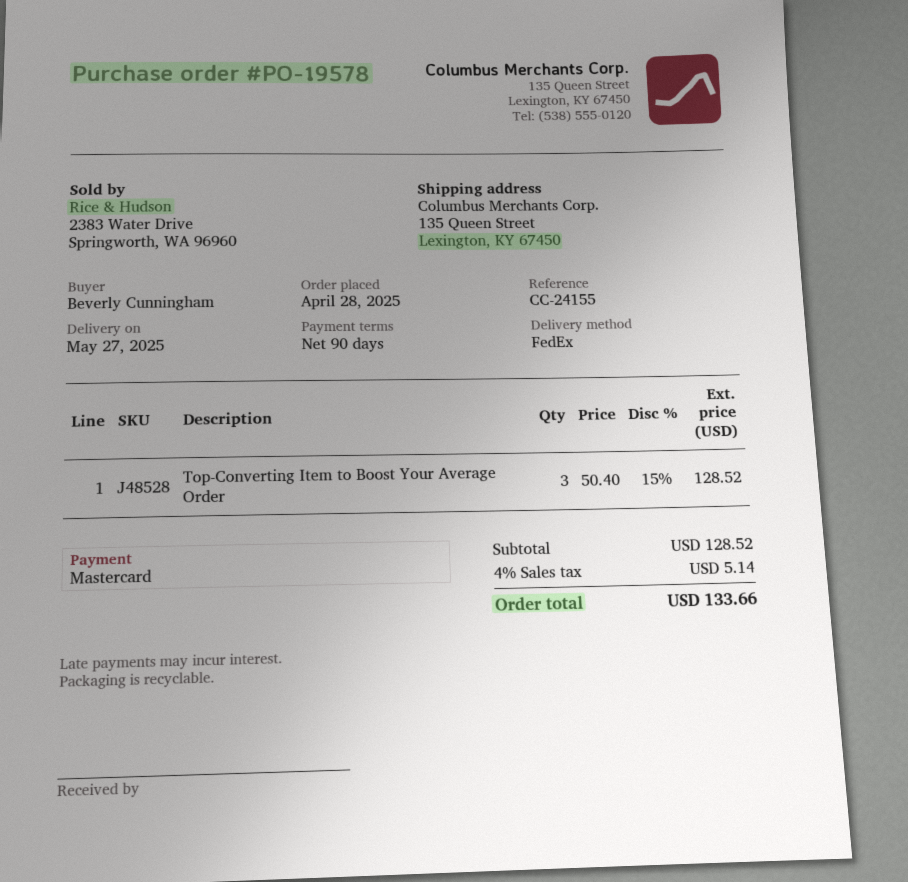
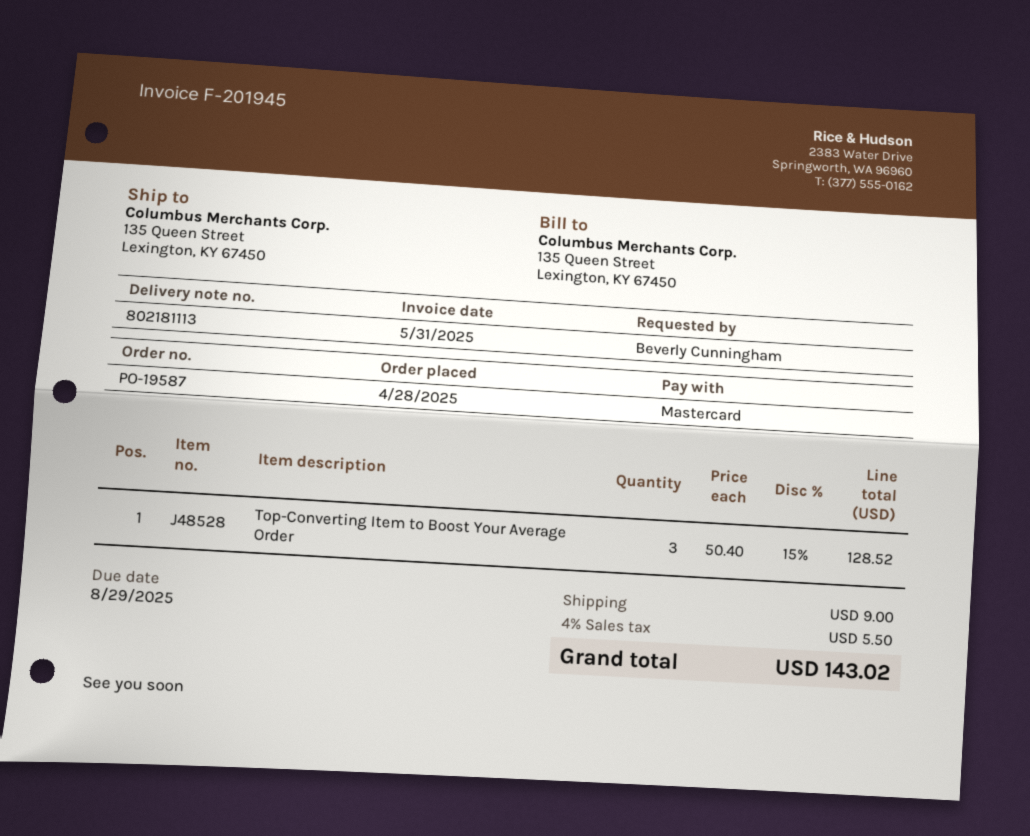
order number: PO-19578 -> PO-19587
shipping: none -> 9.00
tax: 4% = 5.14 -> 4% = 5.50
total: 133.66 -> 143.02

